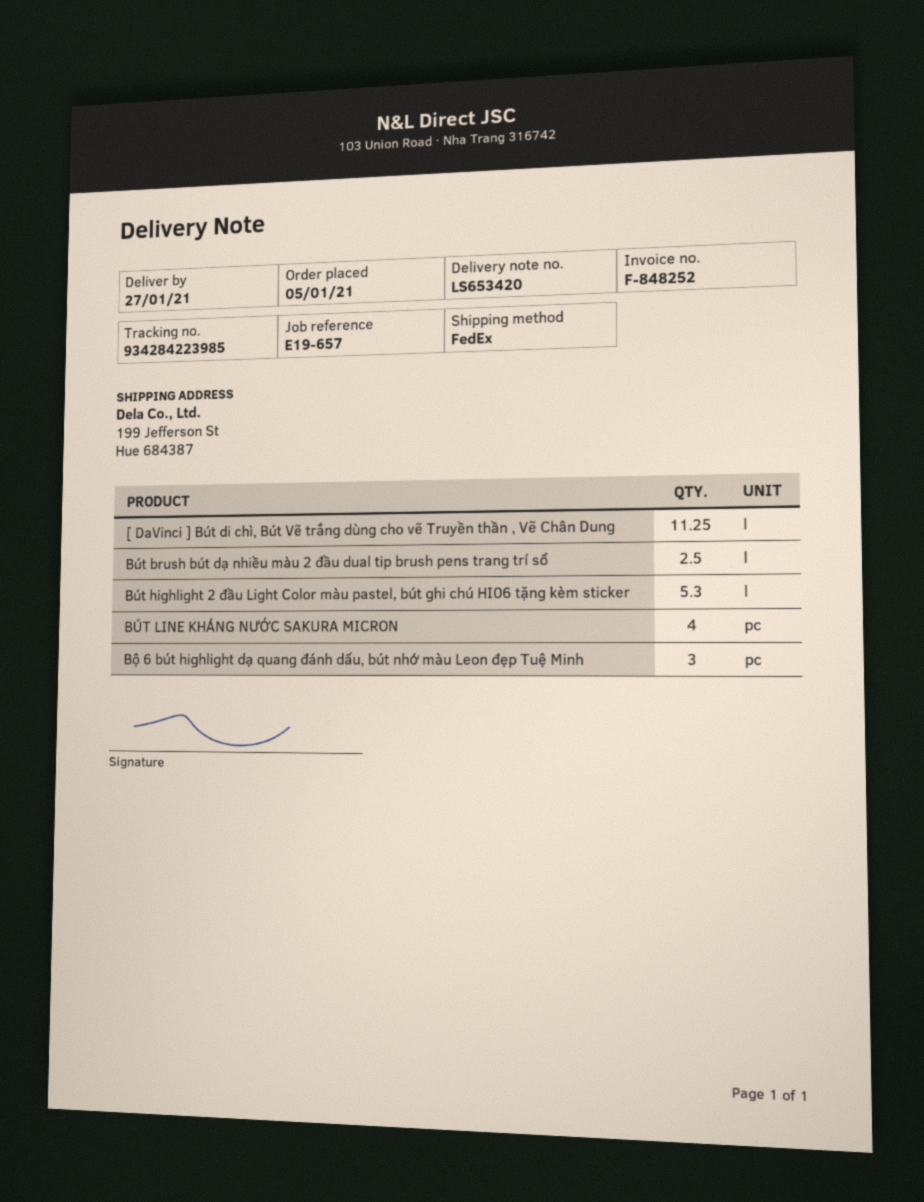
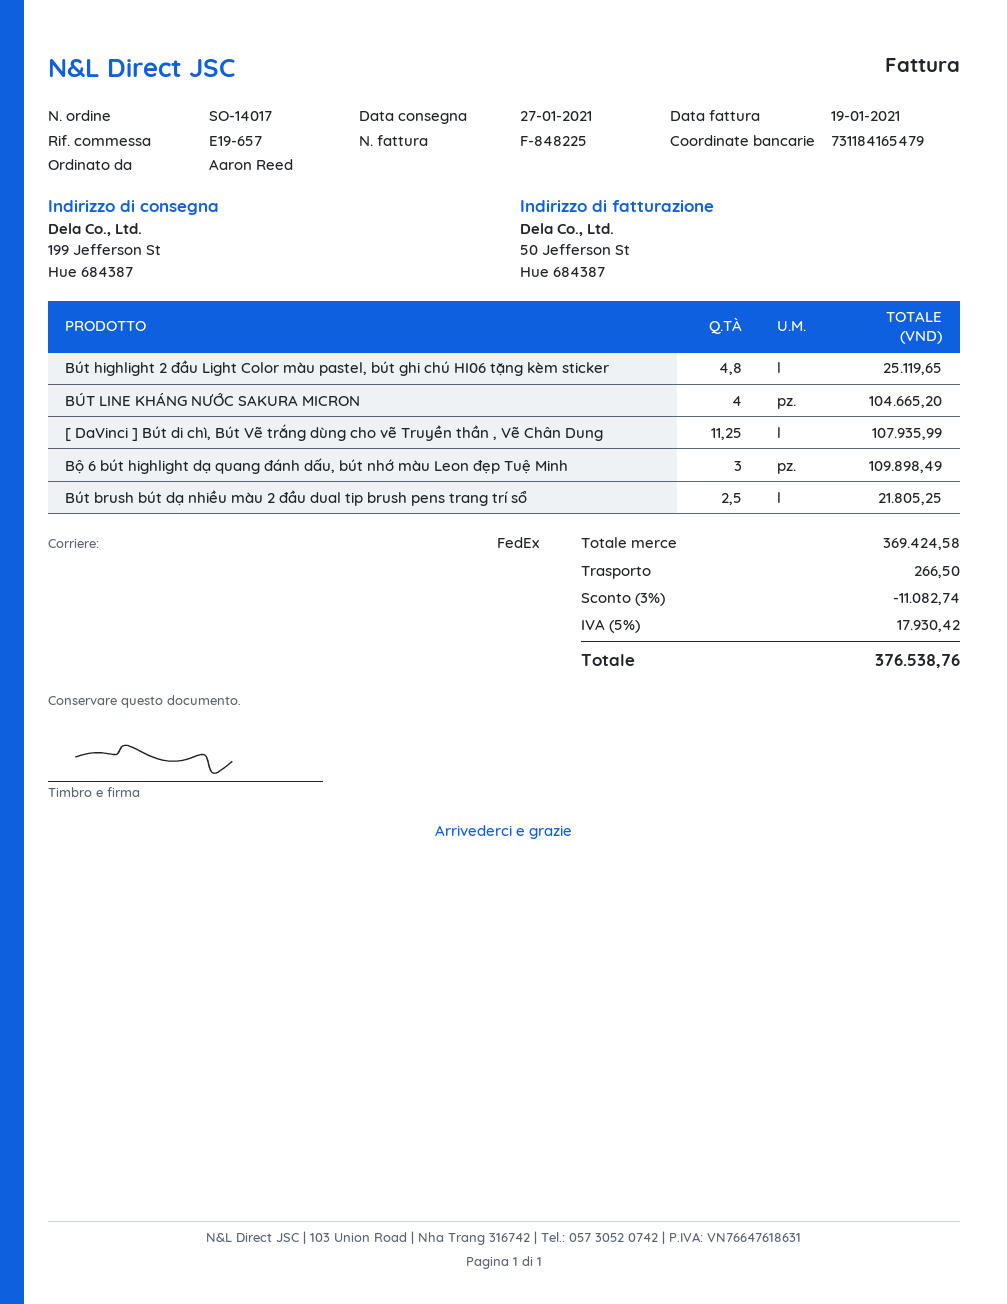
invoice number: F-848252 -> F-848225
Bút highlight 2 đầu Light Color màu pastel, bút ghi chú HI06 tặng kèm sticker: 5.3 -> 4.8

